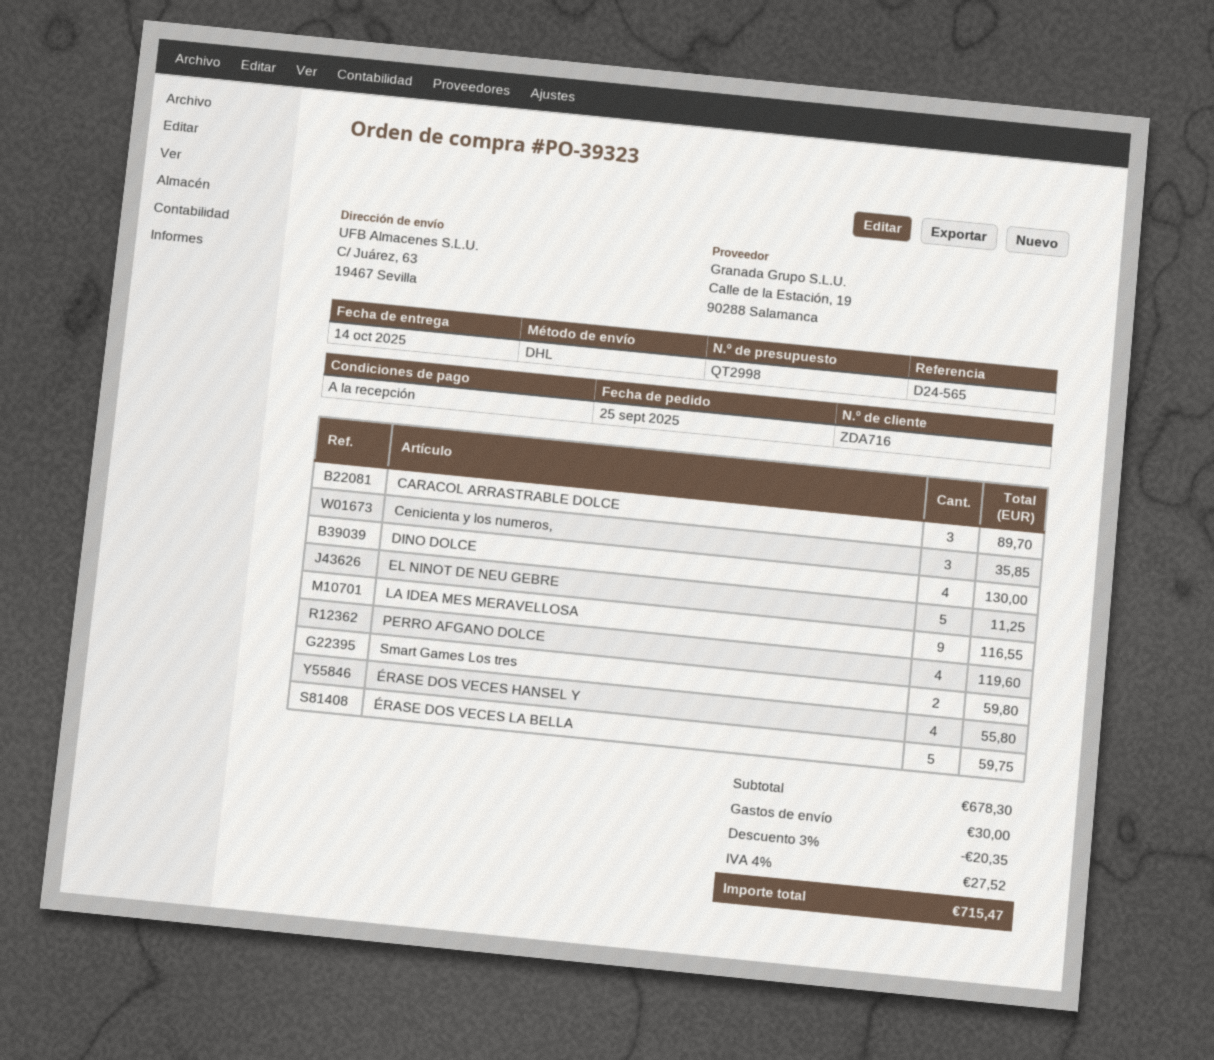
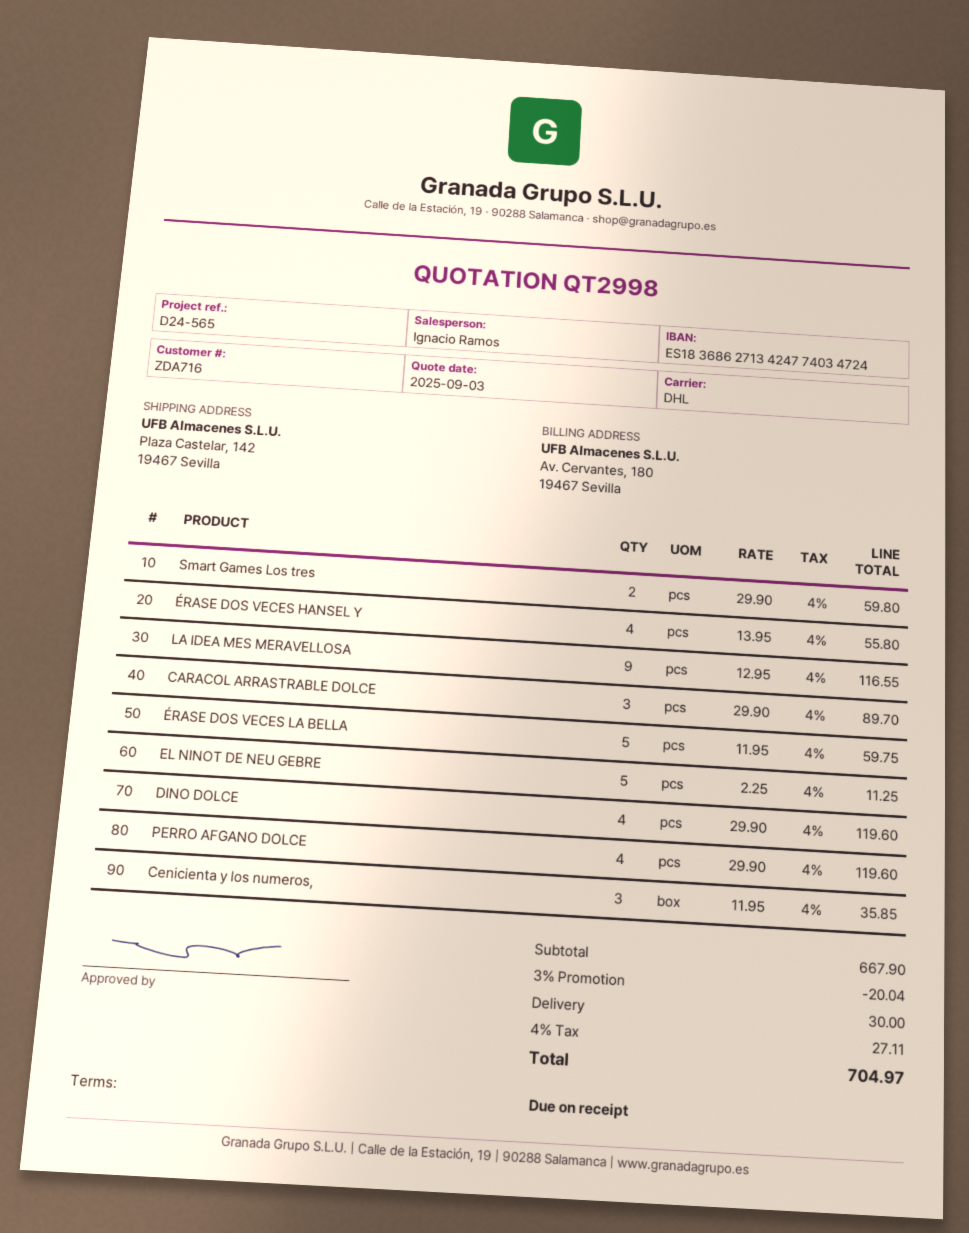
ship to: C/ Juárez, 63, 19467 Sevilla -> Plaza Castelar, 142, 19467 Sevilla
DINO DOLCE: 4 for 130.00 -> 4 for 119.60
subtotal: 678.30 -> 667.90
discount: 3% = 20.35 -> 3% = 20.04
tax: 4% = 27.52 -> 4% = 27.11
total: 715.47 -> 704.97

